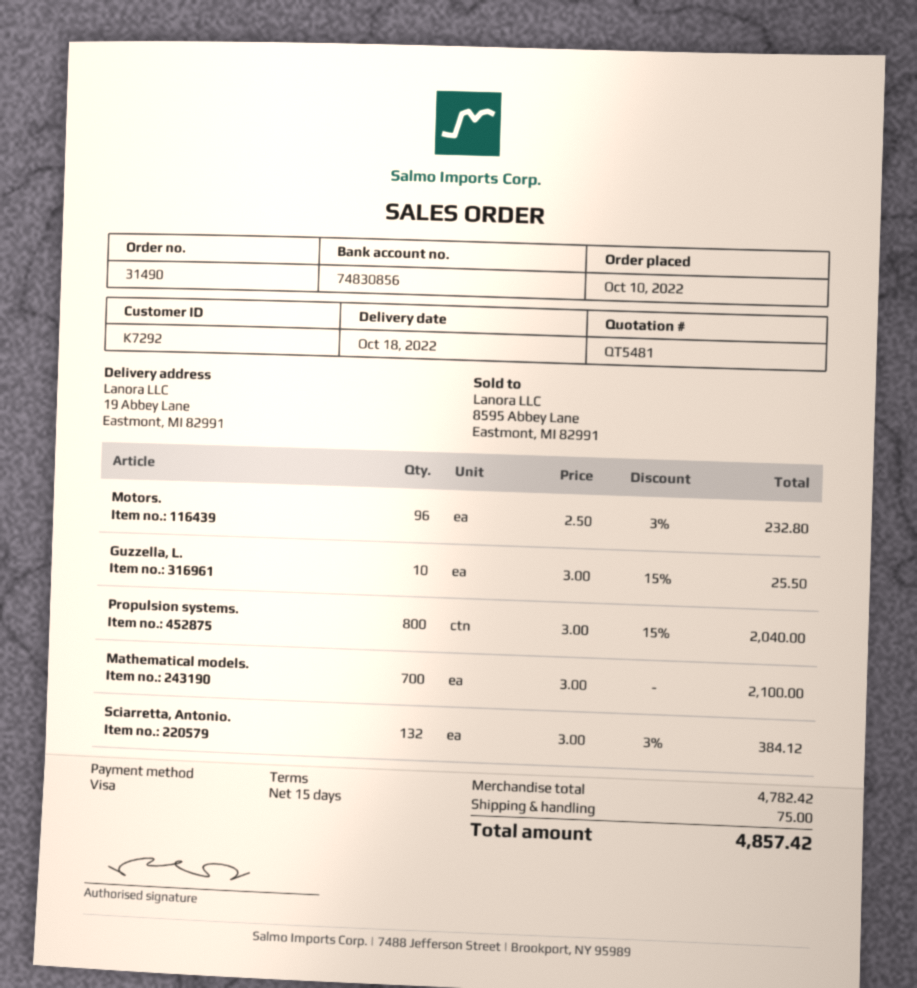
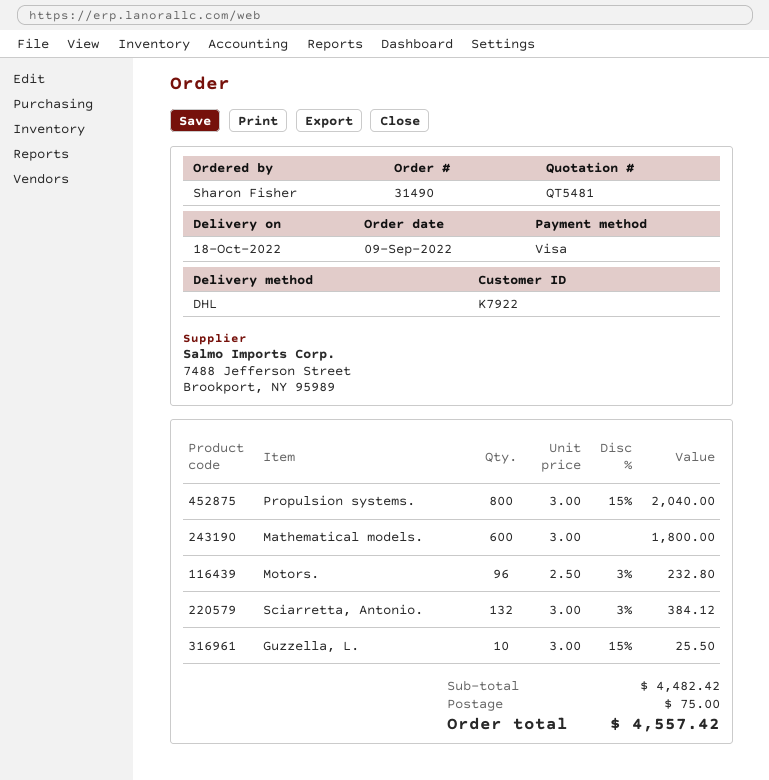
order date: 2022-10-10 -> 2022-09-09
customer number: K7292 -> K7922
Mathematical models.: 700 x 3.00 = 2100.00 -> 600 x 3.00 = 1800.00
subtotal: 4782.42 -> 4482.42
total: 4857.42 -> 4557.42

